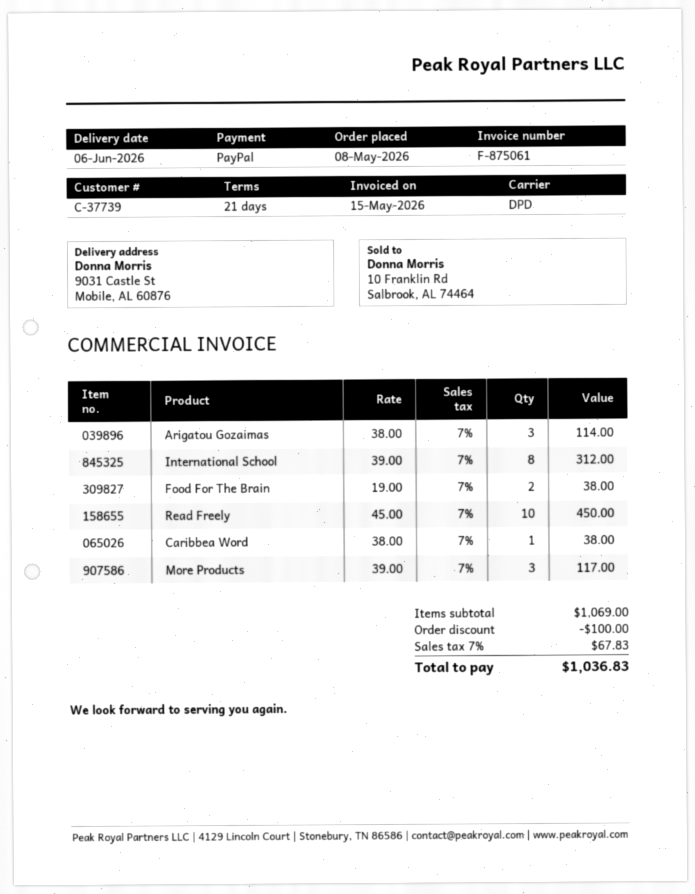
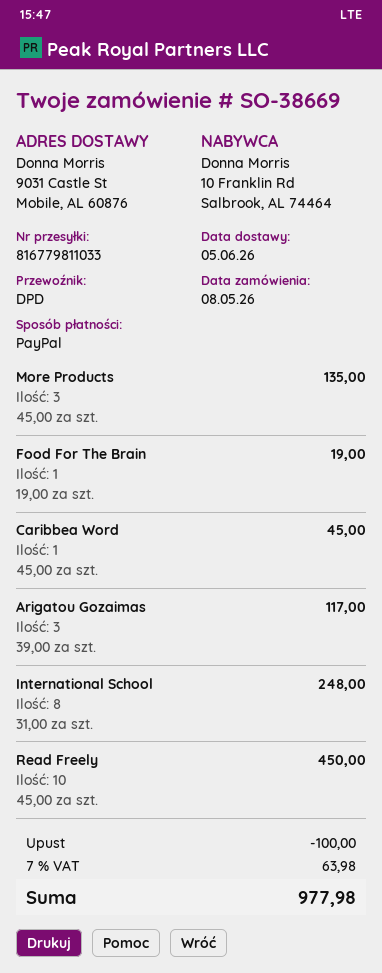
delivery date: 2026-06-06 -> 2026-06-05
Arigatou Gozaimas: 3 x 38.00 = 114.00 -> 3 x 39.00 = 117.00
International School: 8 x 39.00 = 312.00 -> 8 x 31.00 = 248.00
Food For The Brain: 2 x 19.00 = 38.00 -> 1 x 19.00 = 19.00
Caribbea Word: 1 x 38.00 = 38.00 -> 1 x 45.00 = 45.00
More Products: 3 x 39.00 = 117.00 -> 3 x 45.00 = 135.00
tax: 7% = 67.83 -> 7% = 63.98
total: 1036.83 -> 977.98

